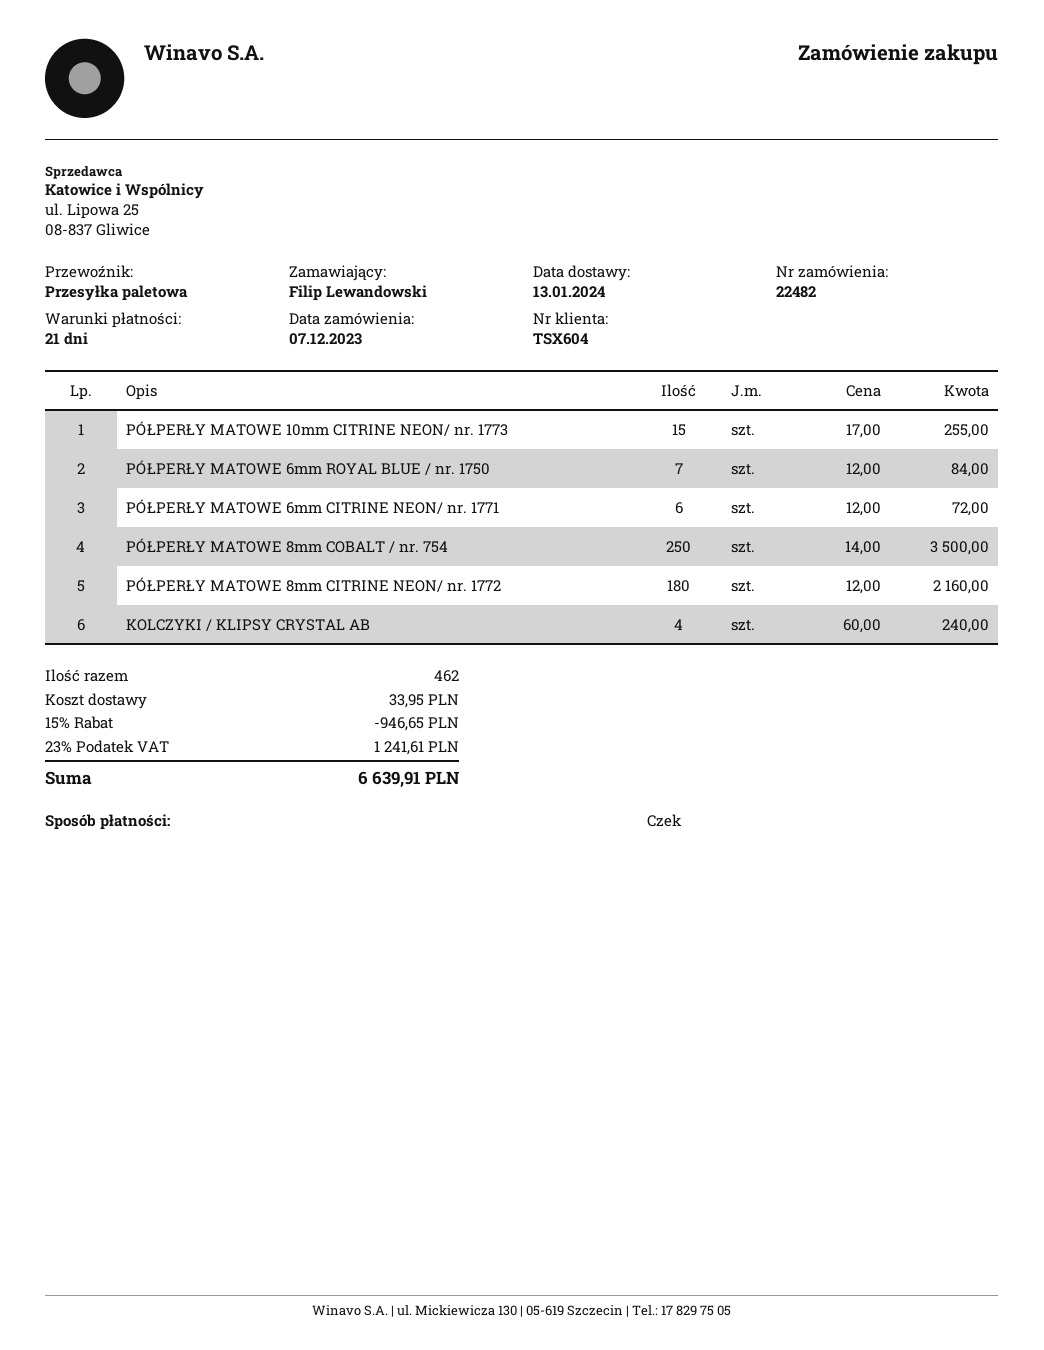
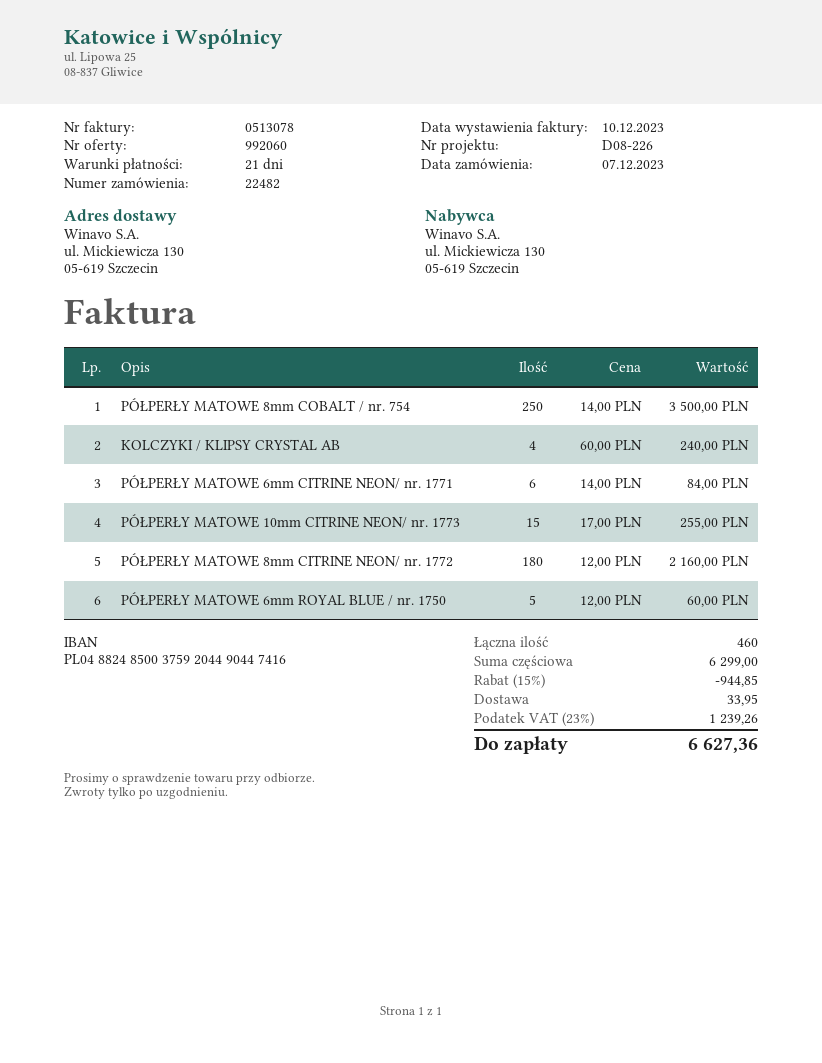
PÓŁPERŁY MATOWE 6mm ROYAL BLUE / nr. 1750: 7 x 12.00 = 84.00 -> 5 x 12.00 = 60.00
PÓŁPERŁY MATOWE 6mm CITRINE NEON/ nr. 1771: 6 x 12.00 = 72.00 -> 6 x 14.00 = 84.00
total quantity: 462 -> 460
discount: 15% = 946.65 -> 15% = 944.85
tax: 23% = 1241.61 -> 23% = 1239.26
total: 6639.91 -> 6627.36

